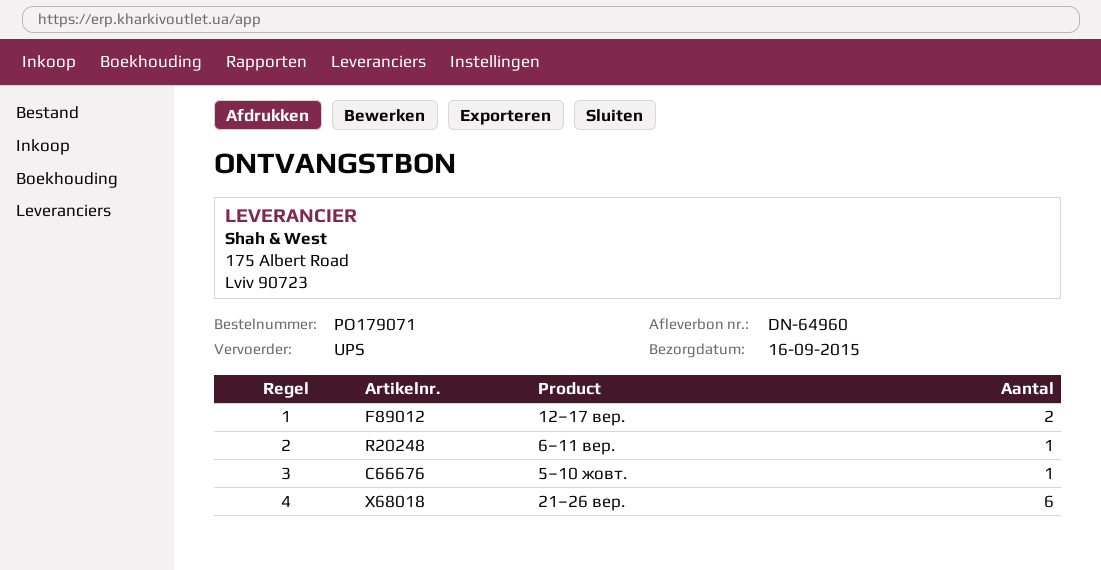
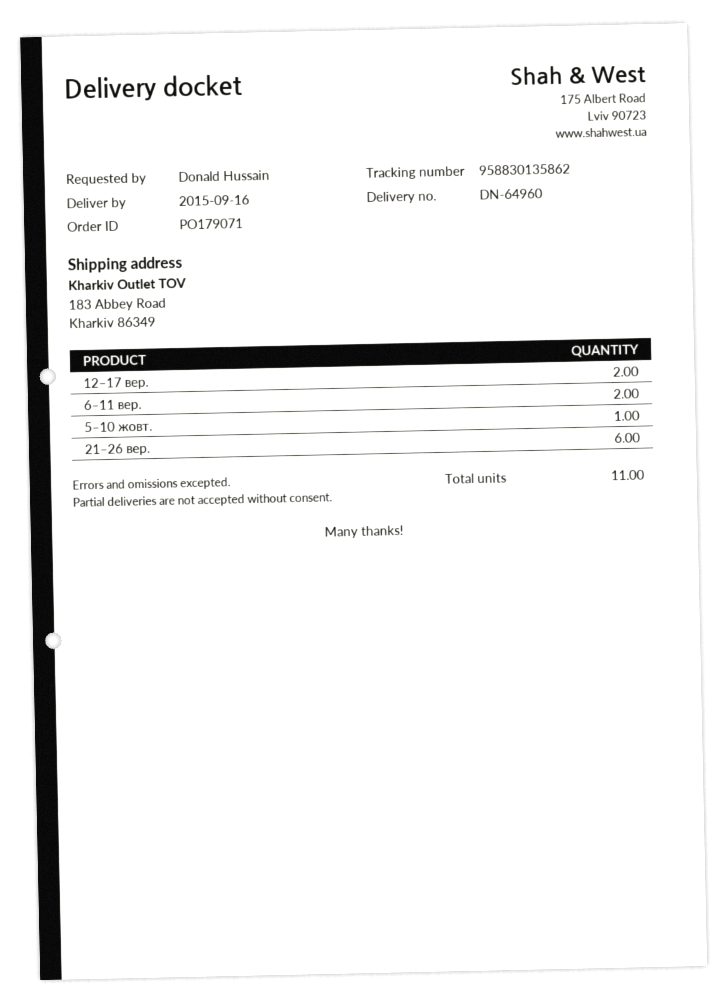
6–11 вер.: 1 -> 2

